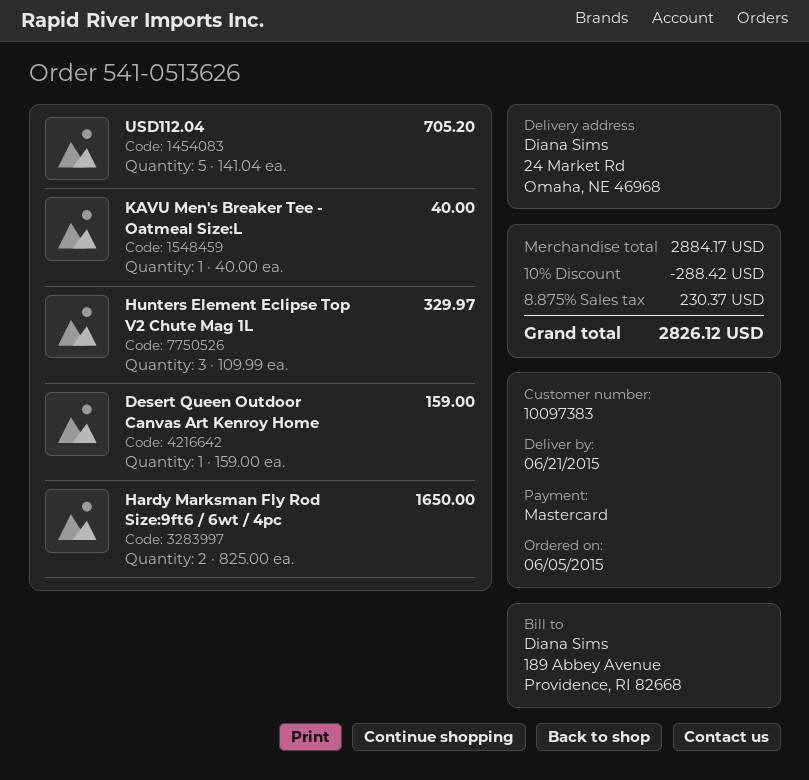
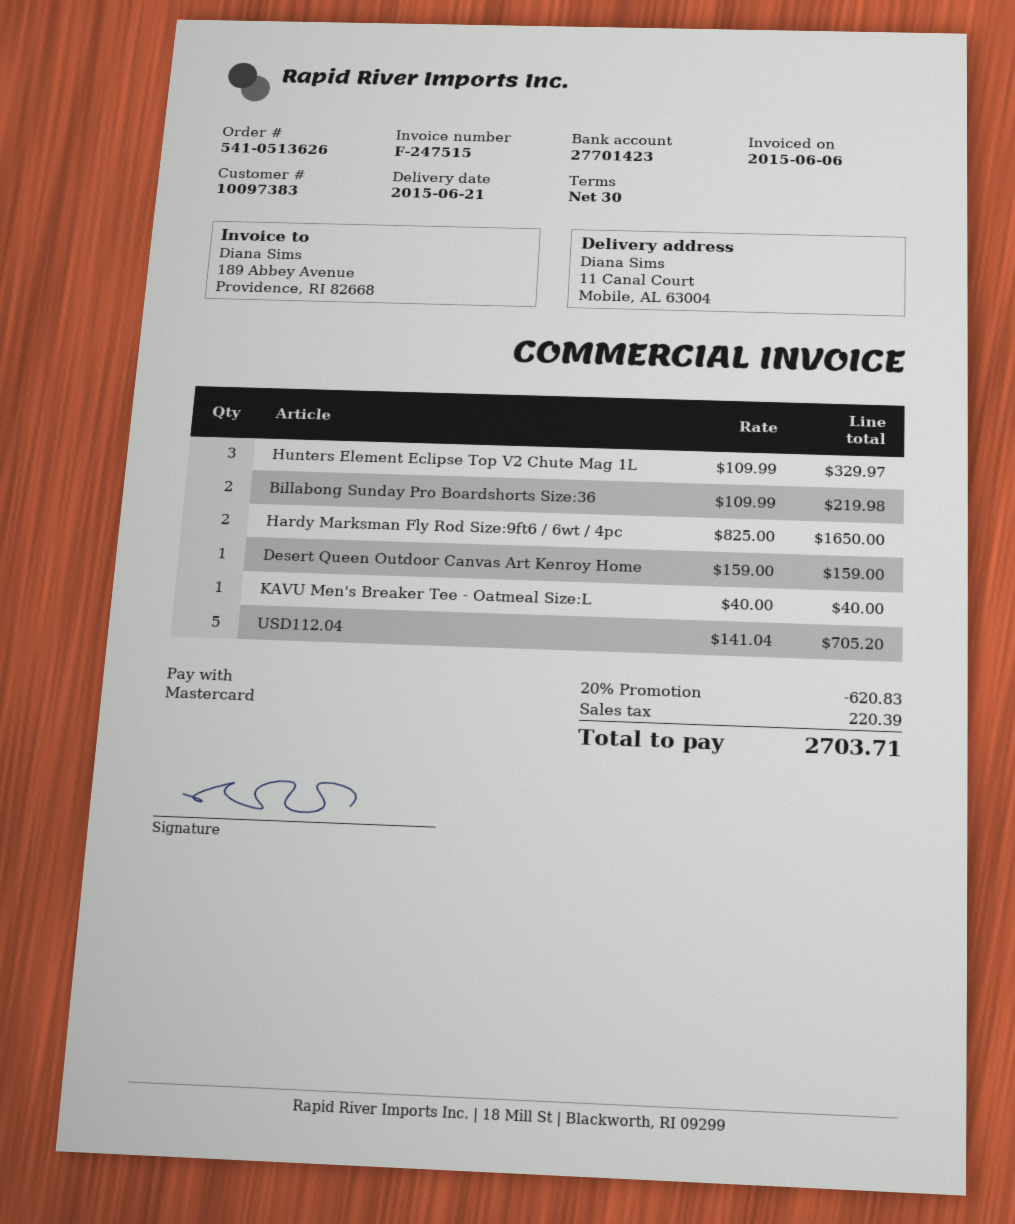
ship to: 24 Market Rd, Omaha, NE 46968 -> 11 Canal Court, Mobile, AL 63004
Billabong Sunday Pro Boardshorts Size:36: none -> 2 x 109.99 = 219.98
discount: 10% = 288.42 -> 20% = 620.83
tax: 230.37 -> 220.39
total: 2826.12 -> 2703.71

